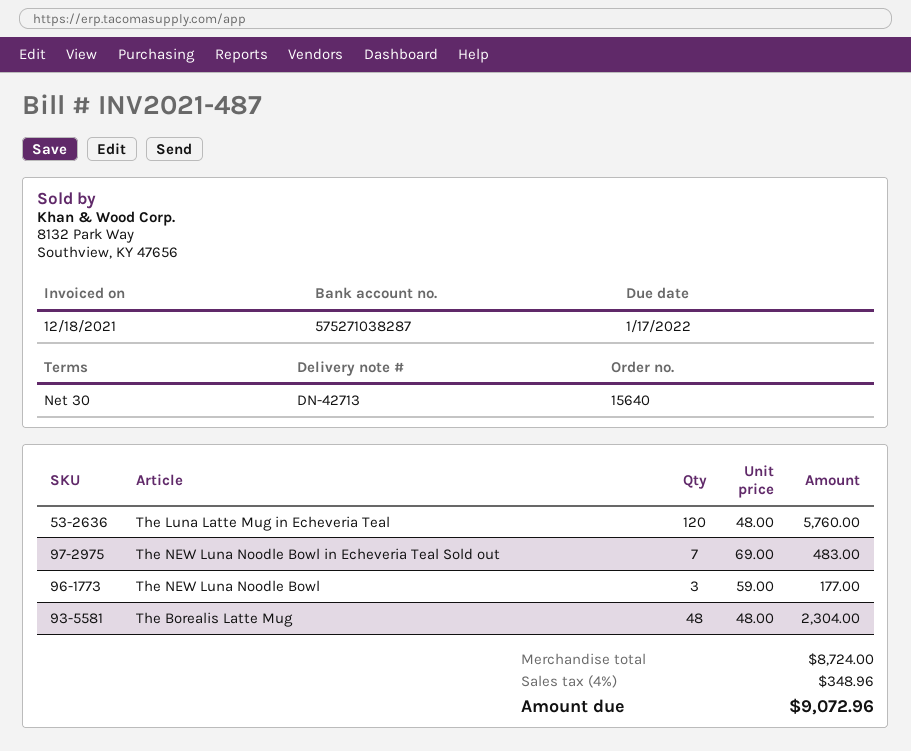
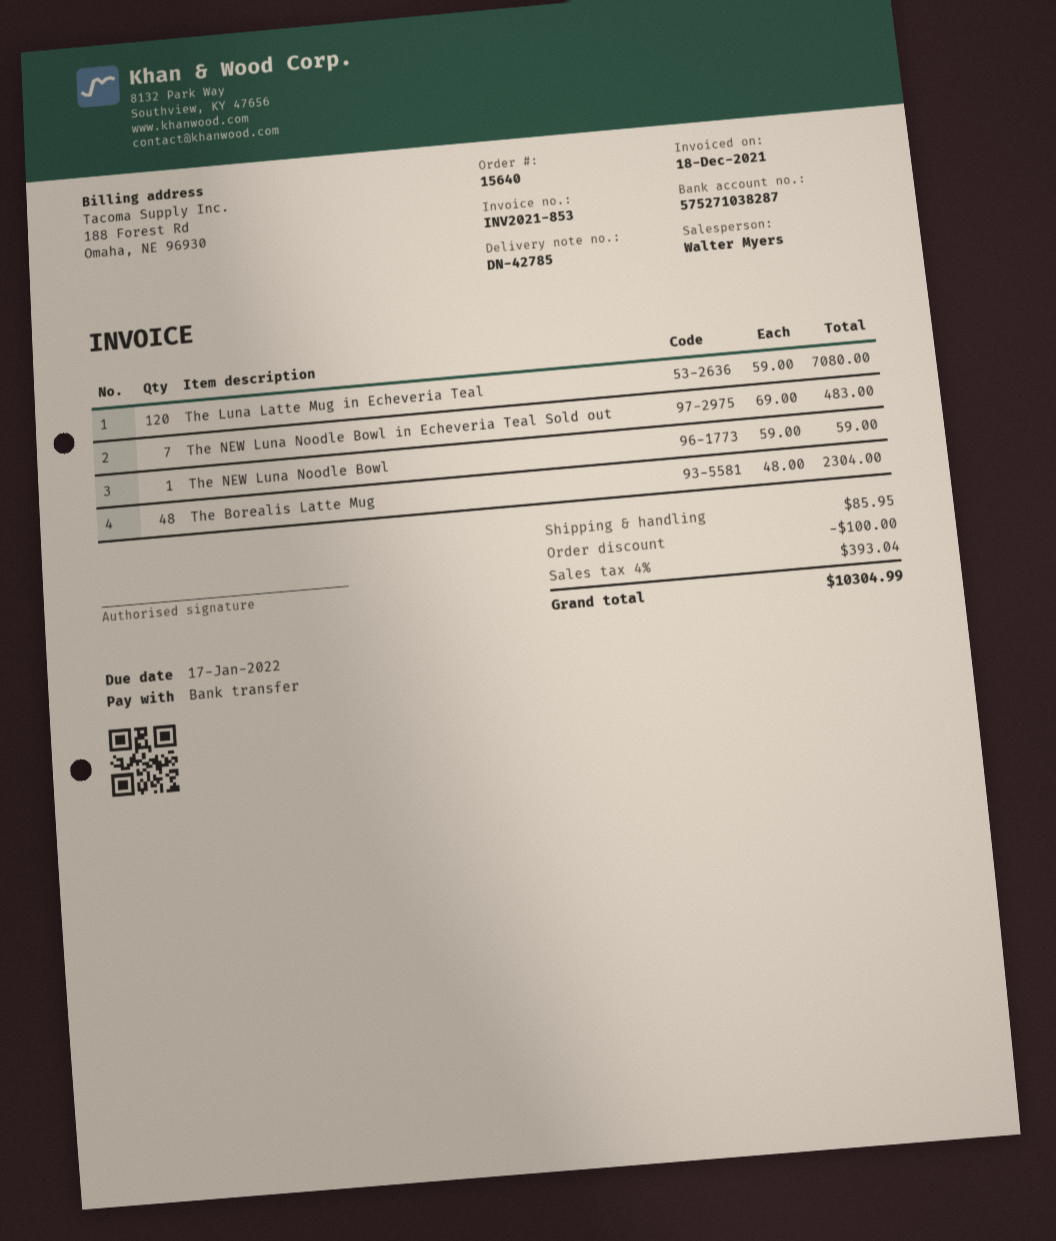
delivery note number: DN-42713 -> DN-42785
invoice number: INV2021-487 -> INV2021-853
The Luna Latte Mug in Echeveria Teal: 120 x 48.00 = 5760.00 -> 120 x 59.00 = 7080.00
The NEW Luna Noodle Bowl: 3 x 59.00 = 177.00 -> 1 x 59.00 = 59.00
discount: none -> 100.00
shipping: none -> 85.95
tax: 4% = 348.96 -> 4% = 393.04
total: 9072.96 -> 10304.99

